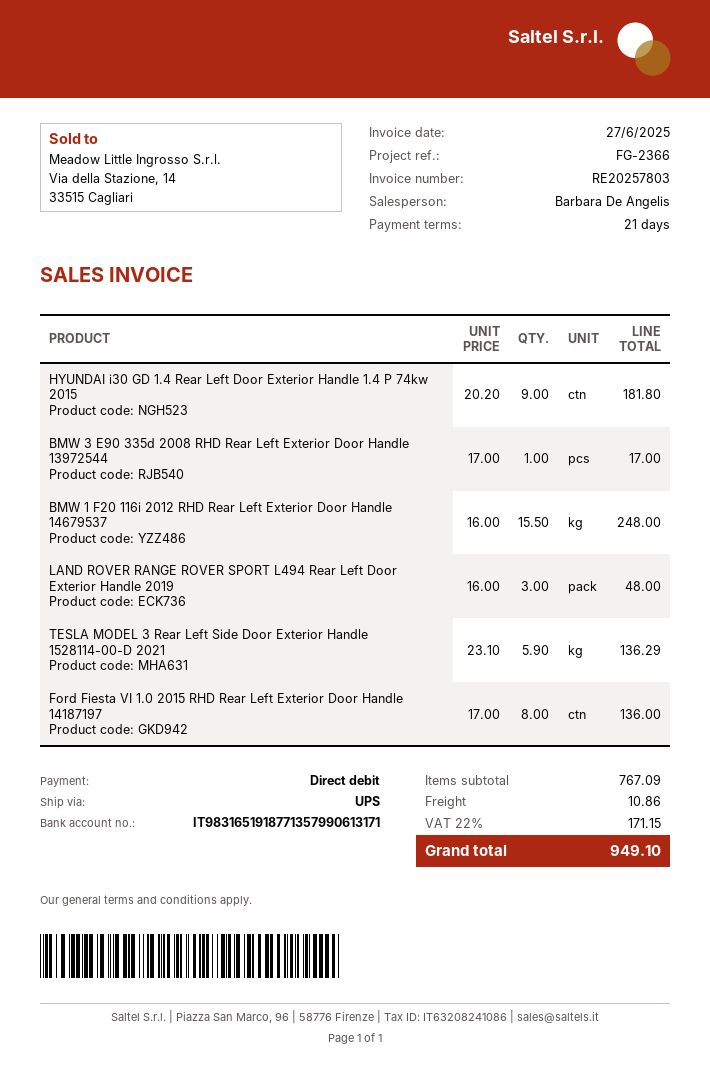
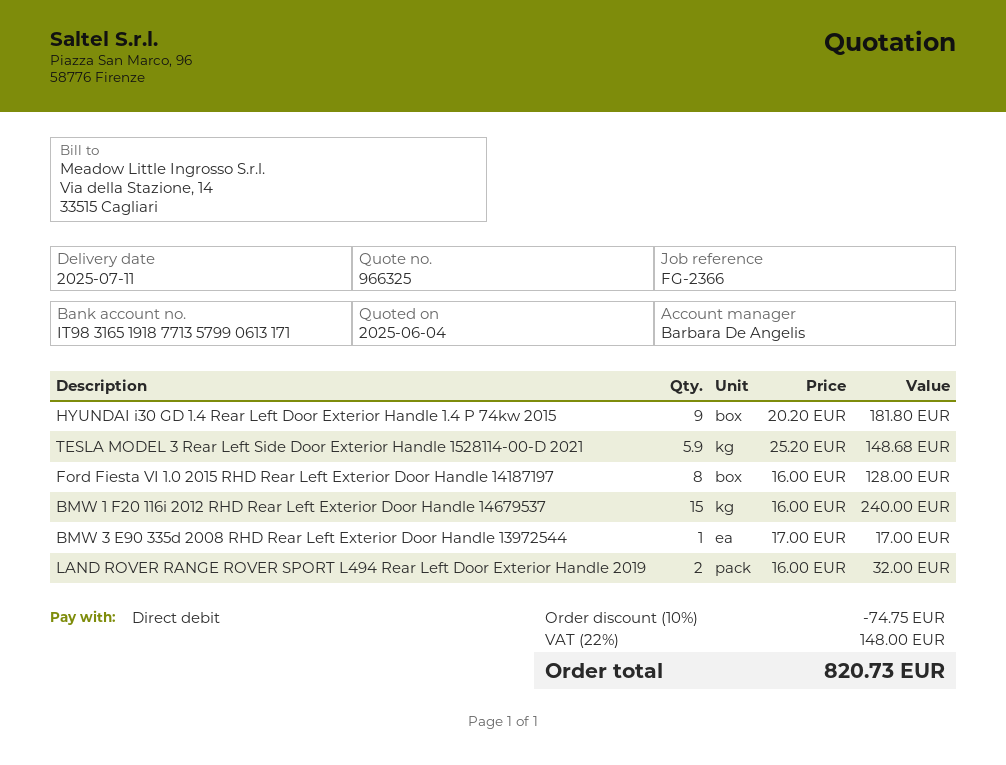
BMW 1 F20 116i 2012 RHD Rear Left Exterior Door Handle 14679537: 15.5 x 16.00 = 248.00 -> 15 x 16.00 = 240.00
LAND ROVER RANGE ROVER SPORT L494 Rear Left Door Exterior Handle 2019: 3 x 16.00 = 48.00 -> 2 x 16.00 = 32.00
TESLA MODEL 3 Rear Left Side Door Exterior Handle 1528114-00-D 2021: 5.9 x 23.10 = 136.29 -> 5.9 x 25.20 = 148.68
Ford Fiesta VI 1.0 2015 RHD Rear Left Exterior Door Handle 14187197: 8 x 17.00 = 136.00 -> 8 x 16.00 = 128.00
discount: none -> 10% = 74.75
shipping: 10.86 -> none
tax: 22% = 171.15 -> 22% = 148.00
total: 949.10 -> 820.73

